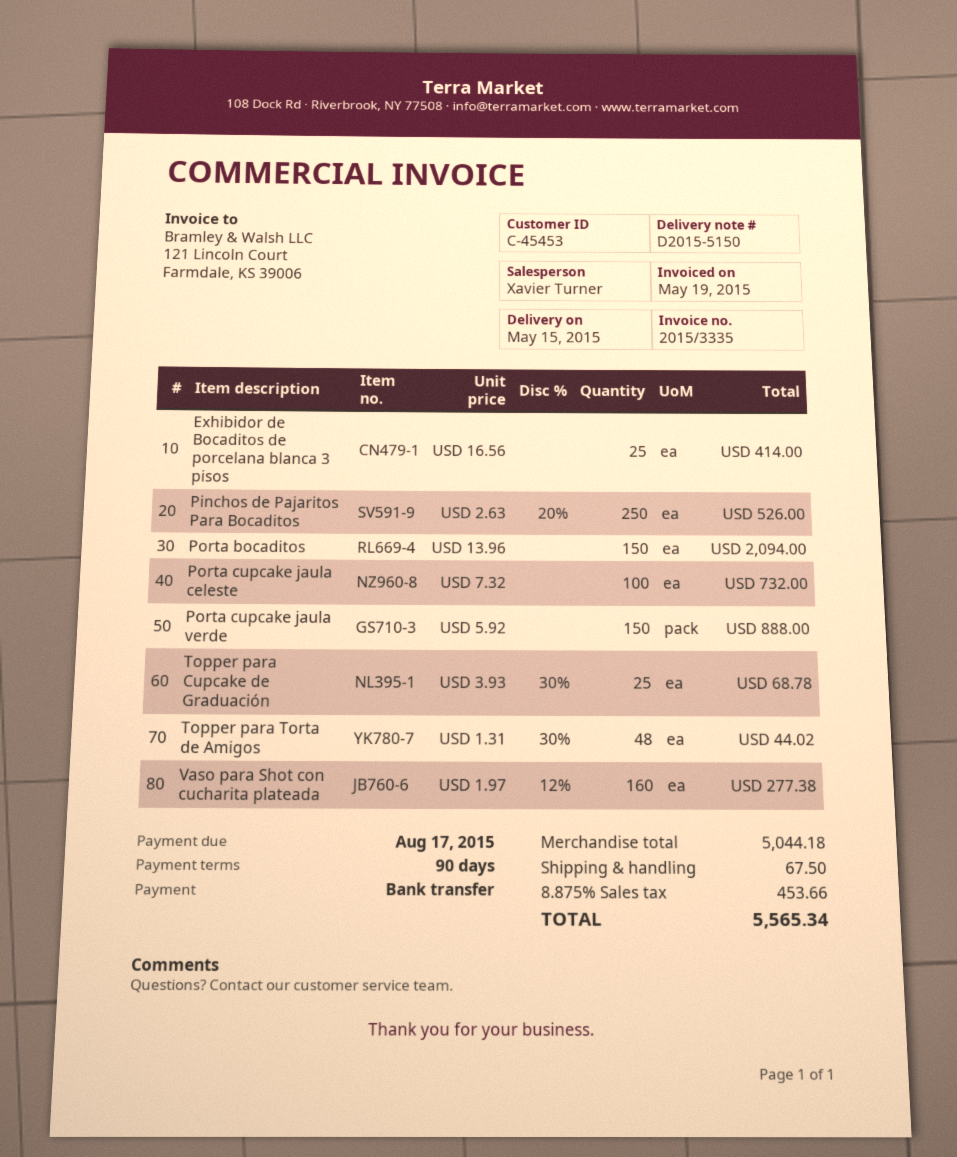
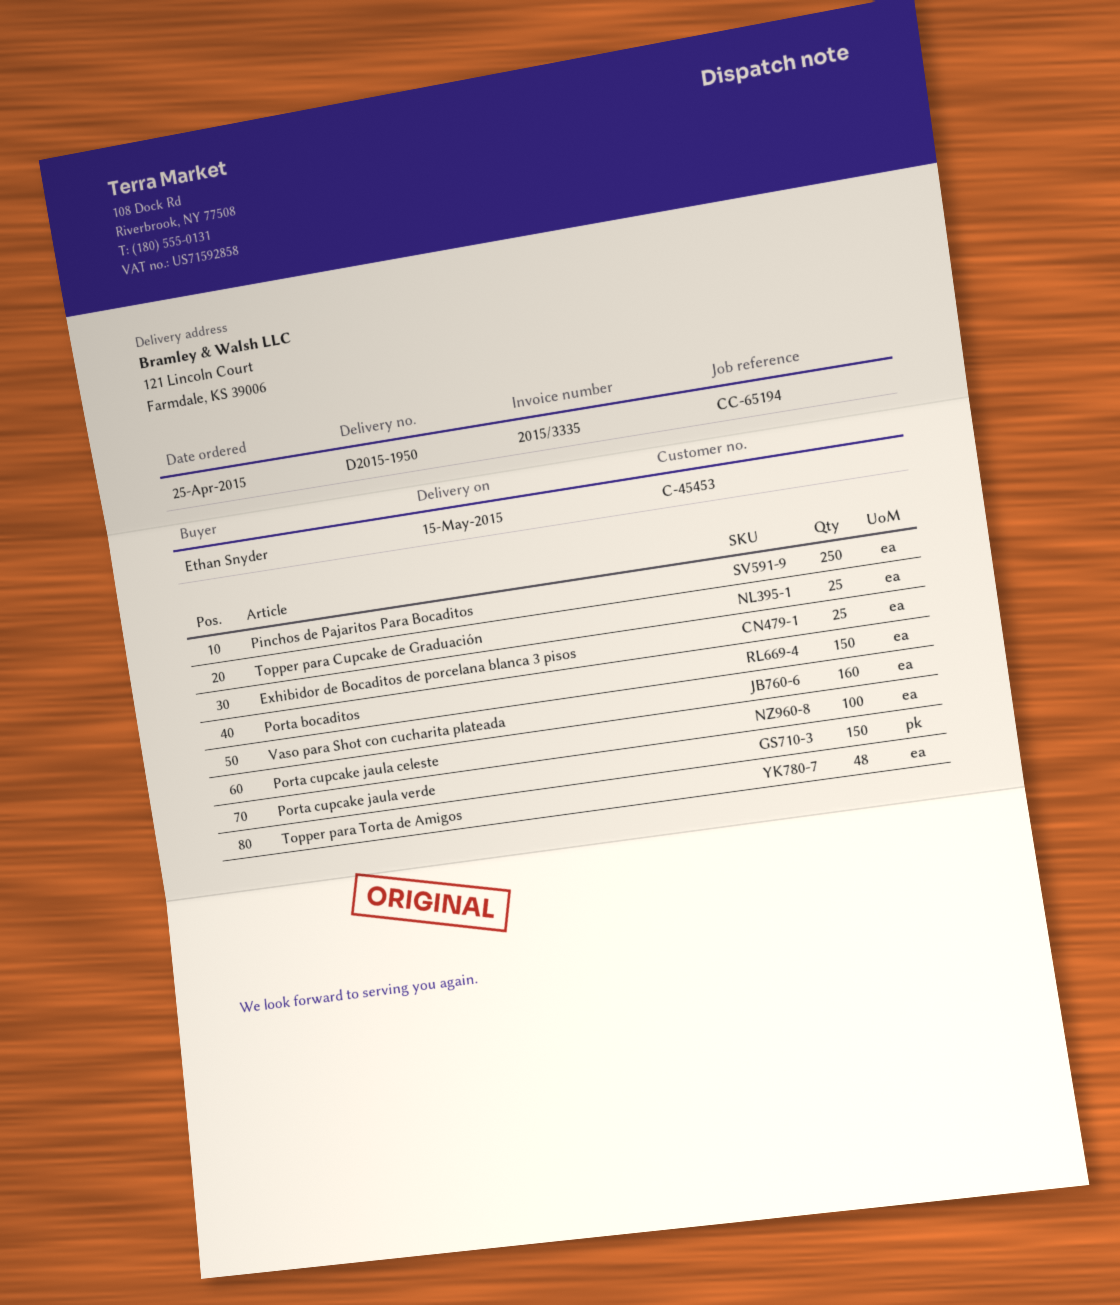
delivery note number: D2015-5150 -> D2015-1950

